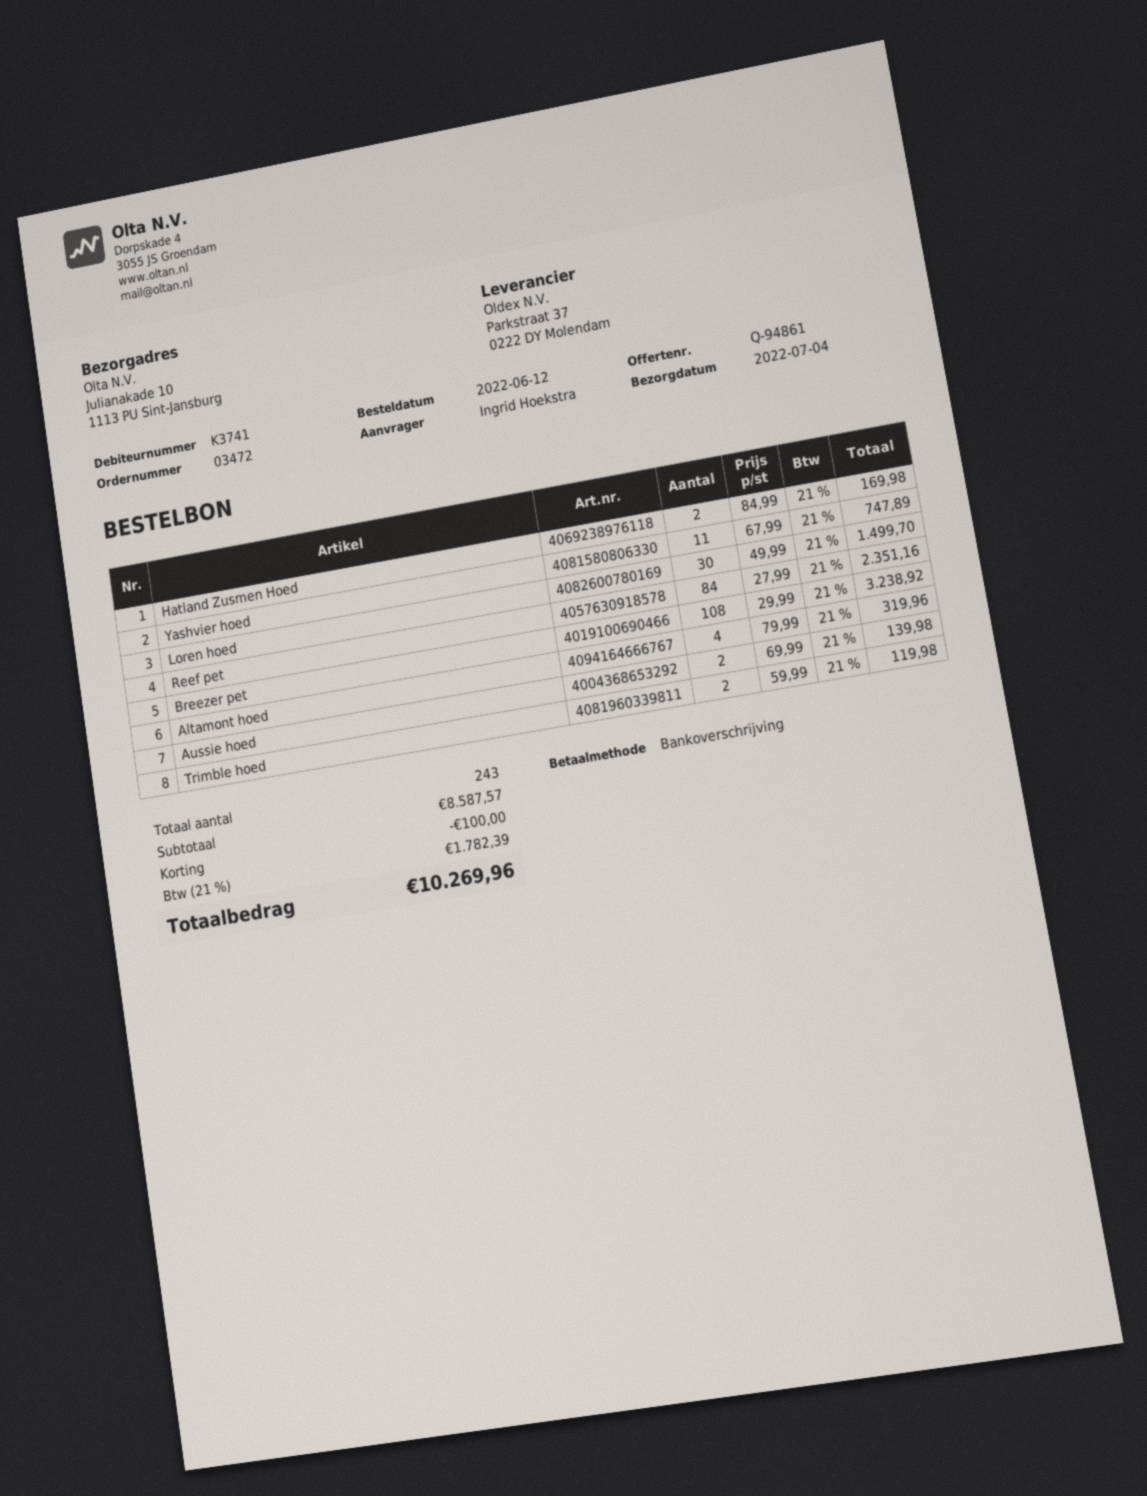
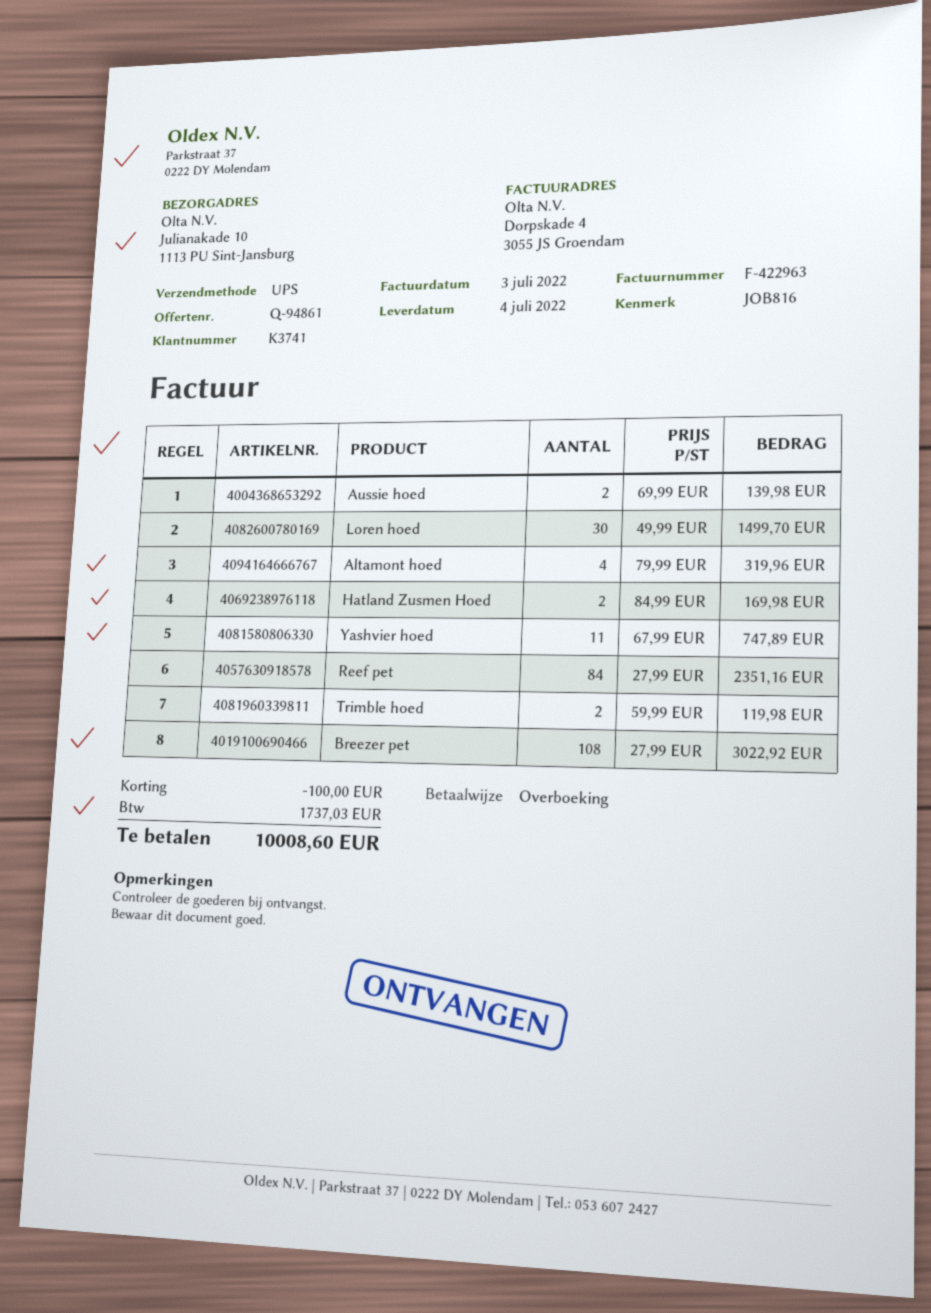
Breezer pet: 108 x 29.99 = 3238.92 -> 108 x 27.99 = 3022.92
tax: 1782.39 -> 1737.03
total: 10269.96 -> 10008.60

